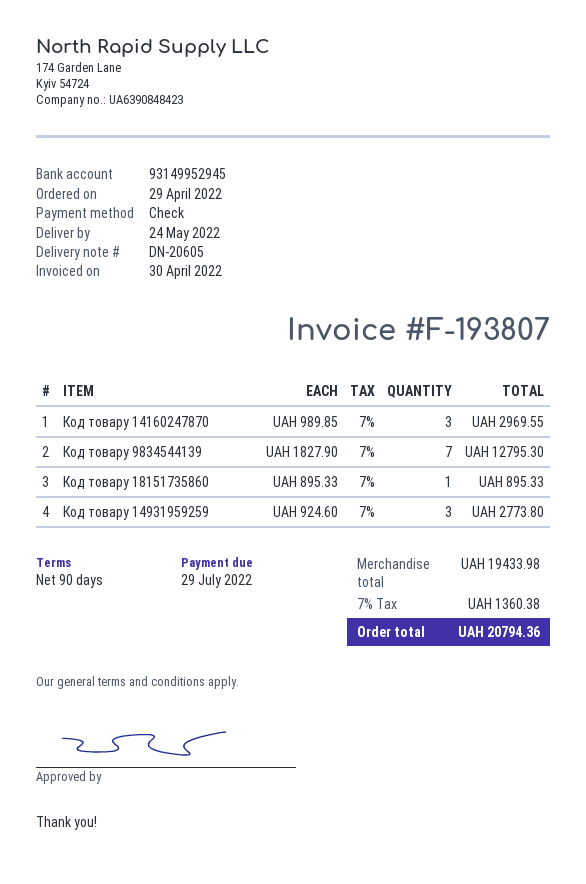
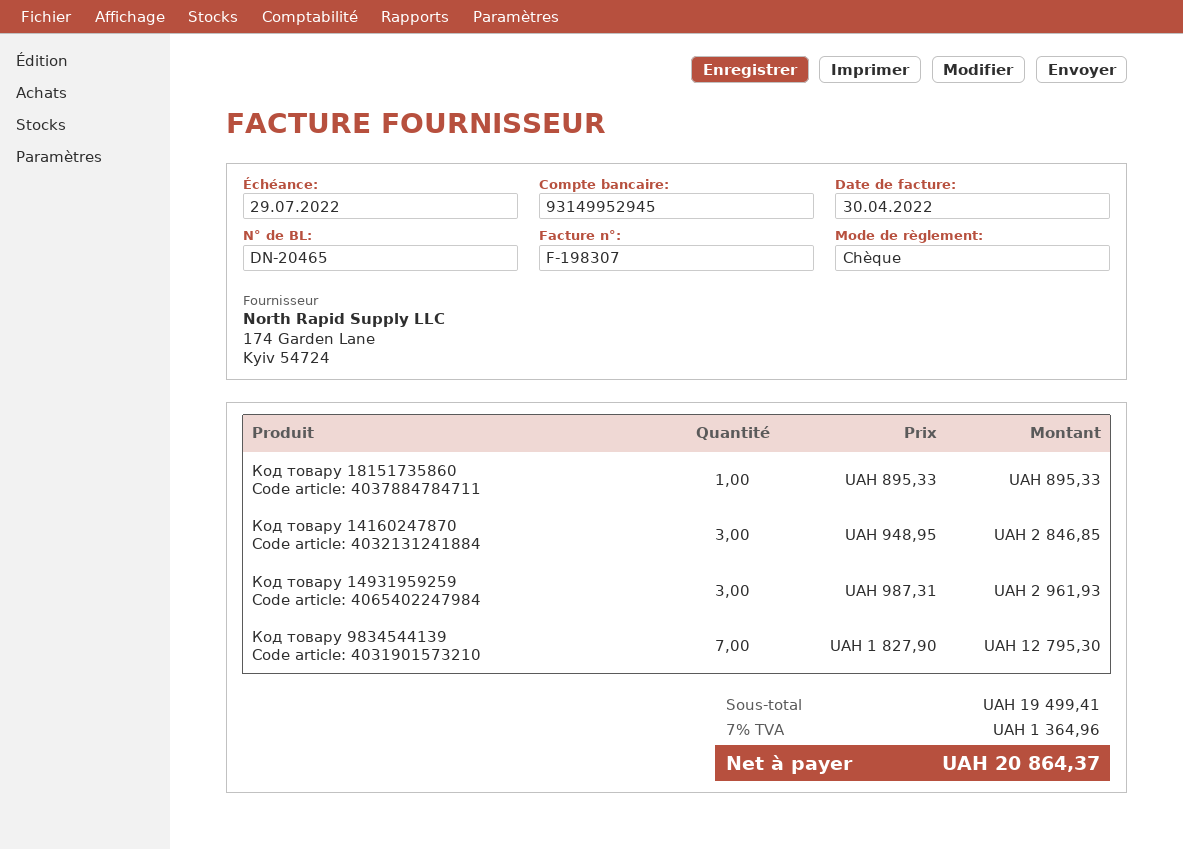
delivery note number: DN-20605 -> DN-20465
invoice number: F-193807 -> F-198307
Код товару 14160247870: 3 x 989.85 = 2969.55 -> 3 x 948.95 = 2846.85
Код товару 14931959259: 3 x 924.60 = 2773.80 -> 3 x 987.31 = 2961.93
subtotal: 19433.98 -> 19499.41
tax: 7% = 1360.38 -> 7% = 1364.96
total: 20794.36 -> 20864.37

